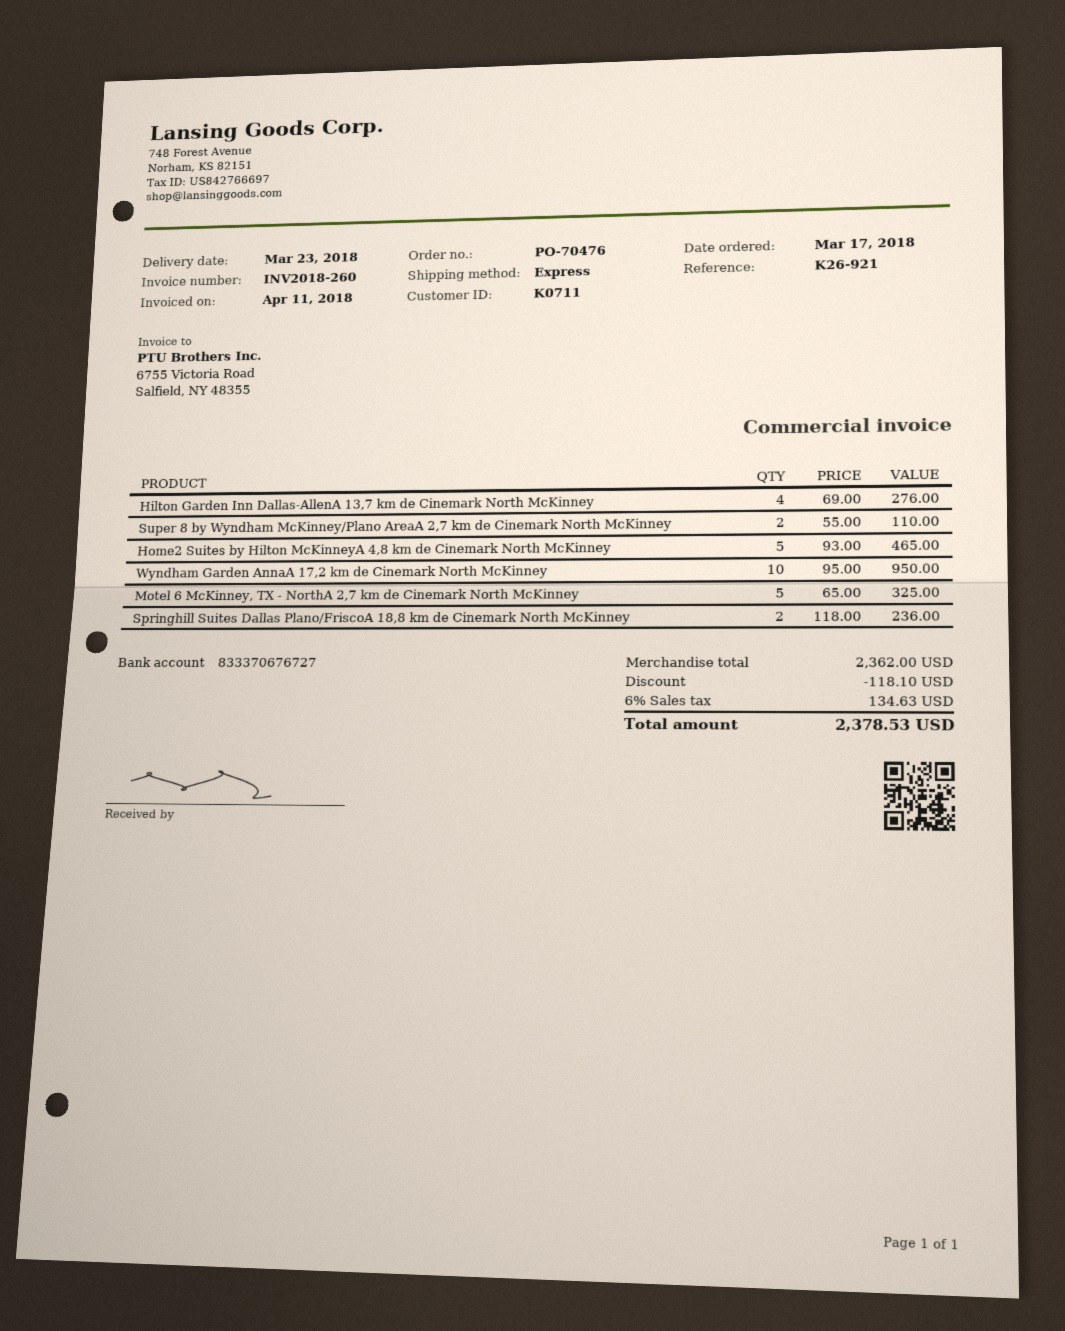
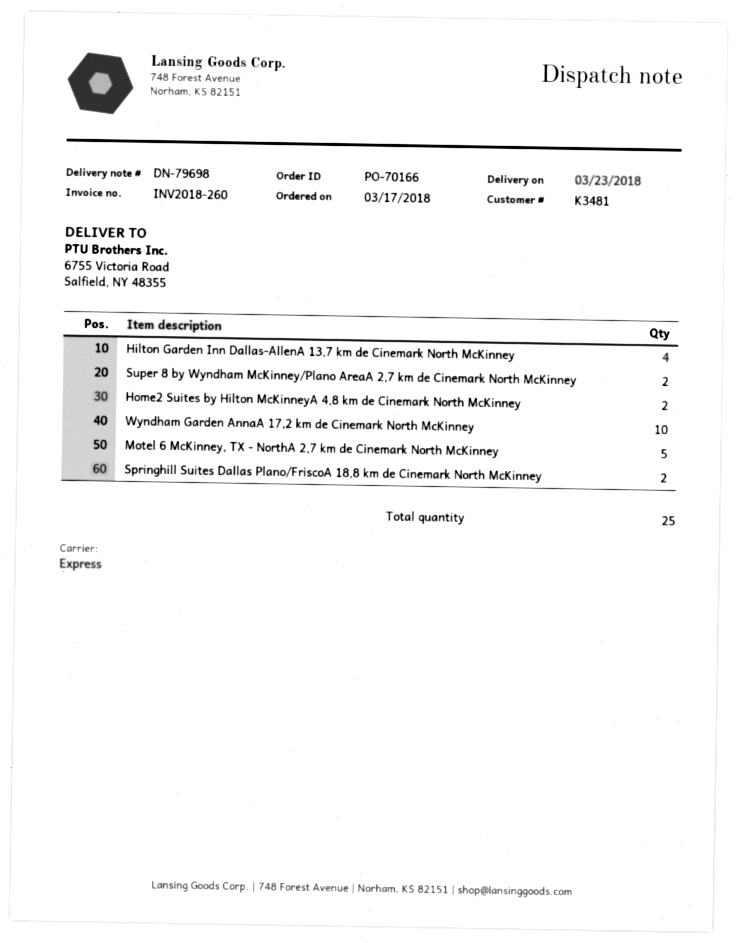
order number: PO-70476 -> PO-70166
customer number: K0711 -> K3481
Home2 Suites by Hilton McKinneyA 4,8 km de Cinemark North McKinney: 5 -> 2

